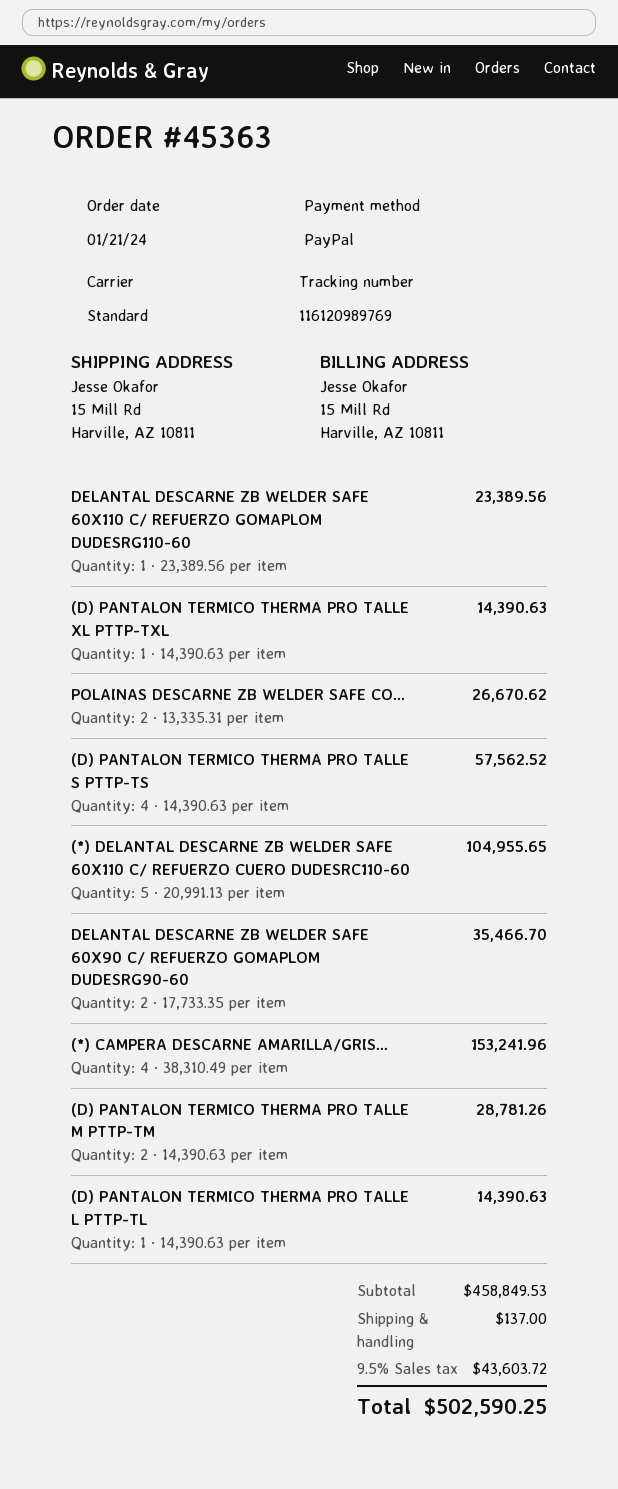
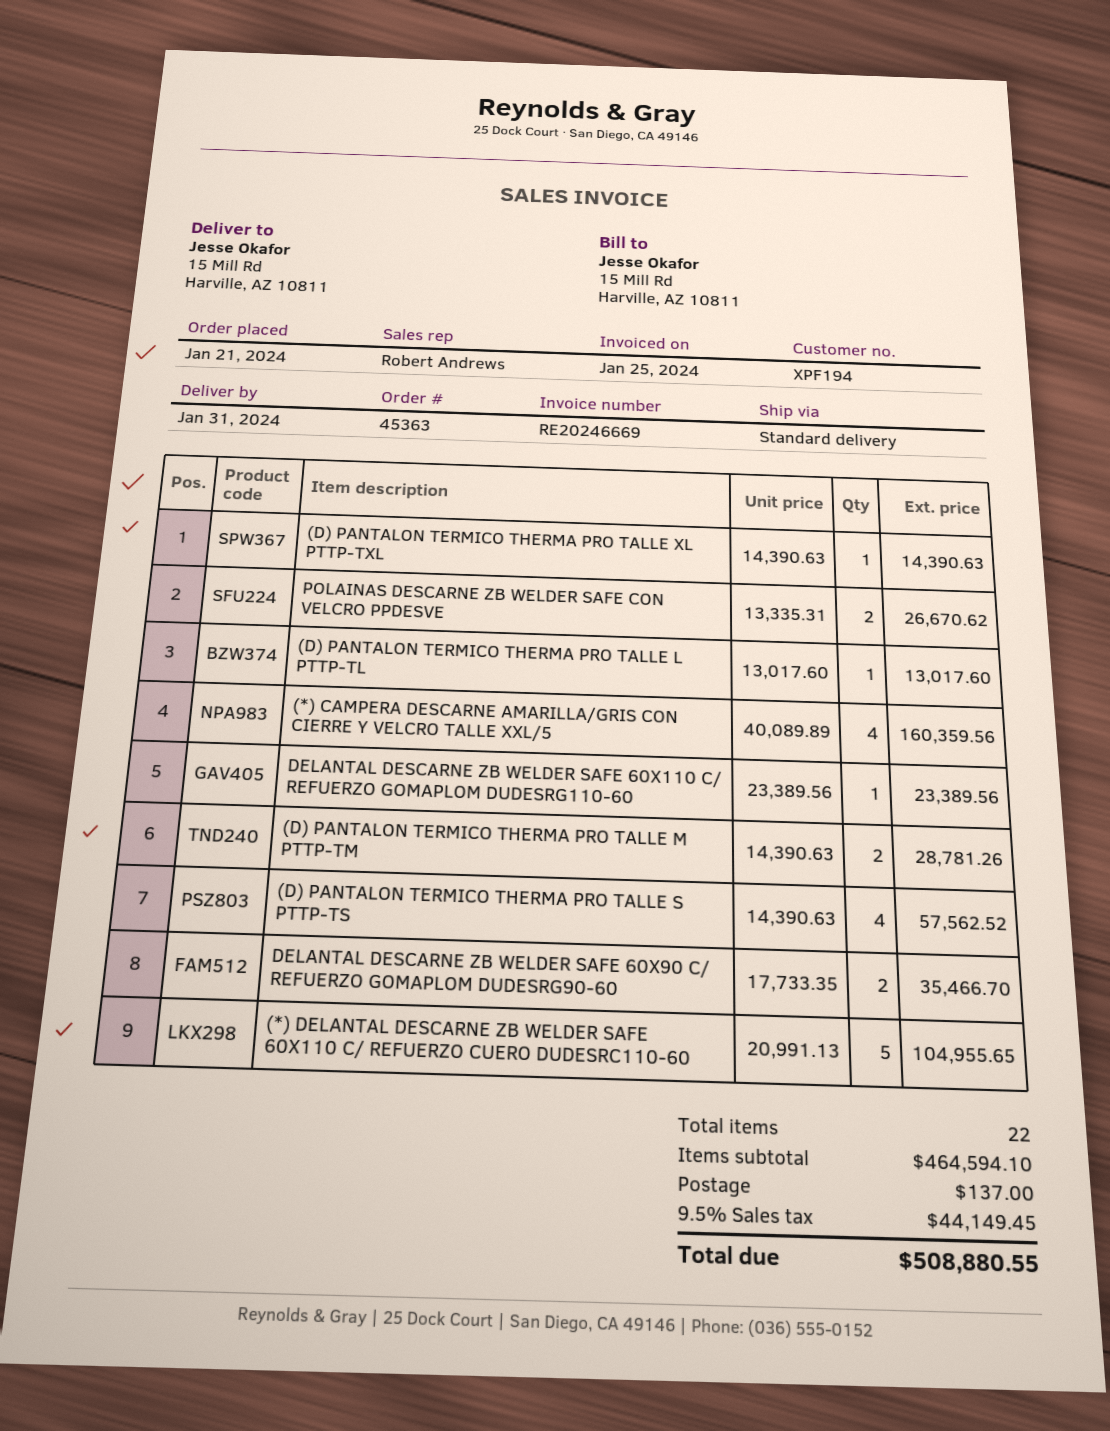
(*) CAMPERA DESCARNE AMARILLA/GRIS...: 4 x 38310.49 = 153241.96 -> 4 x 40089.89 = 160359.56
(D) PANTALON TERMICO THERMA PRO TALLE L PTTP-TL: 1 x 14390.63 = 14390.63 -> 1 x 13017.60 = 13017.60
subtotal: 458849.53 -> 464594.10
tax: 9.5% = 43603.72 -> 9.5% = 44149.45
total: 502590.25 -> 508880.55

